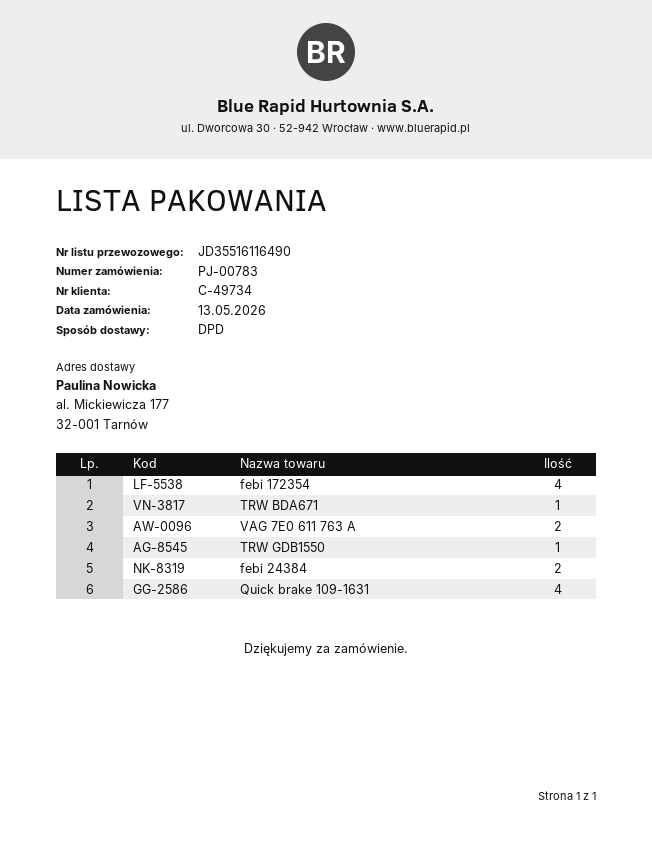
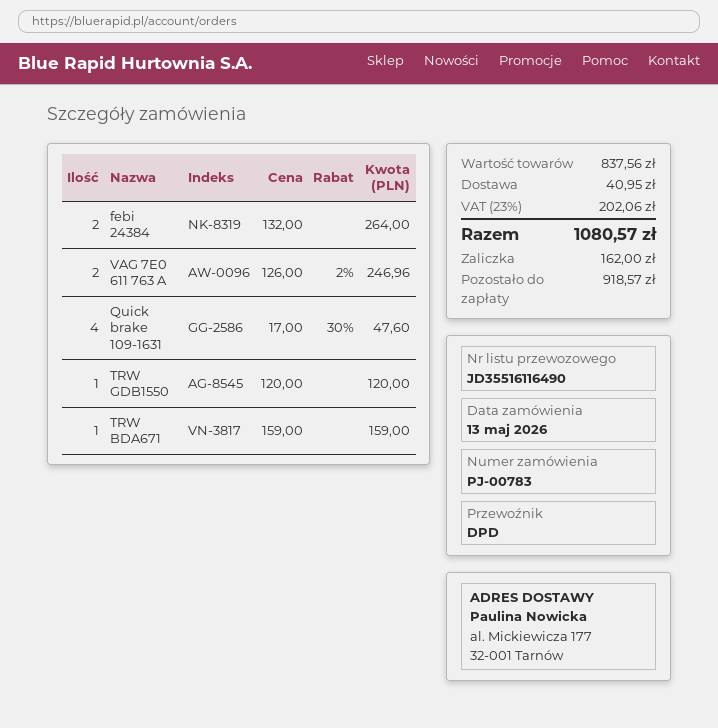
febi 172354: 4 -> none

